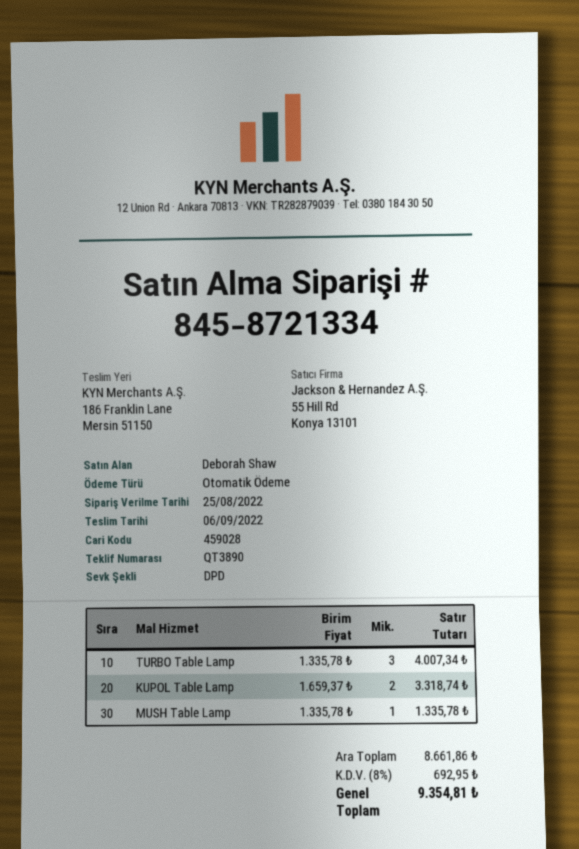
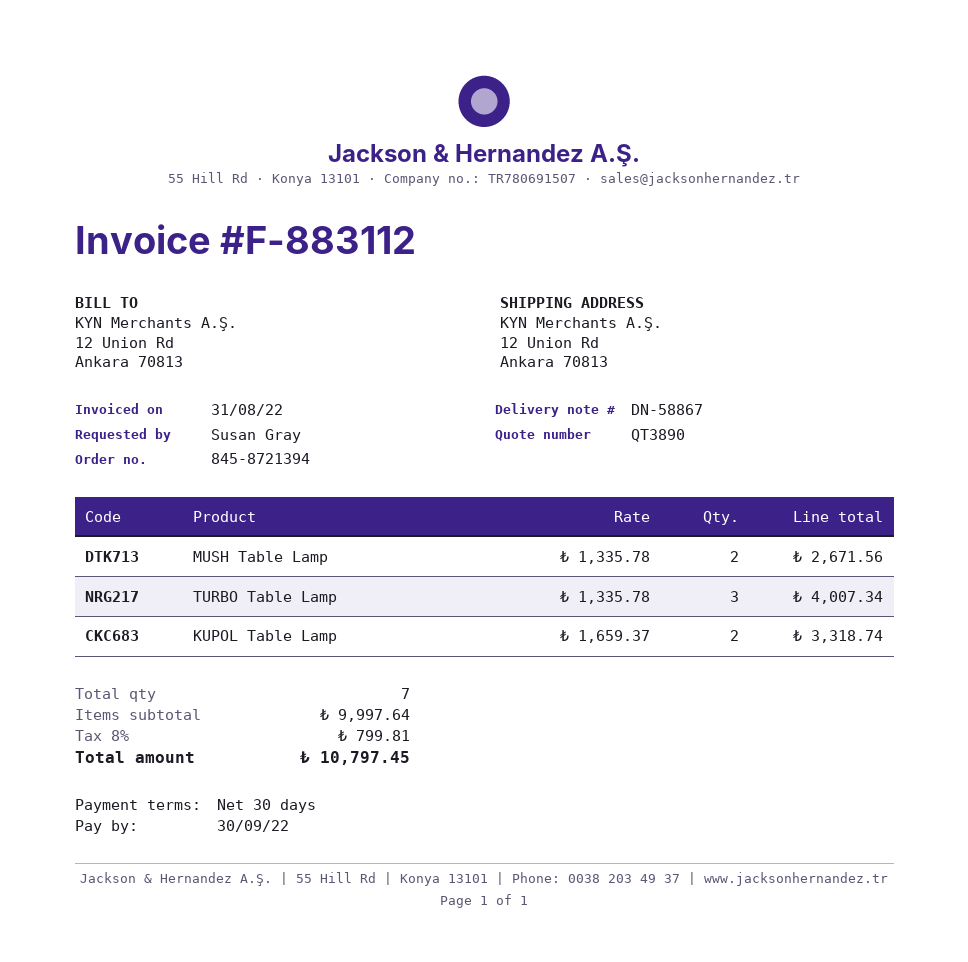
order number: 845-8721334 -> 845-8721394
ordered by: Deborah Shaw -> Susan Gray
ship to: 186 Franklin Lane, Mersin 51150 -> 12 Union Rd, Ankara 70813
MUSH Table Lamp: 1 x 1335.78 = 1335.78 -> 2 x 1335.78 = 2671.56
subtotal: 8661.86 -> 9997.64
tax: 8% = 692.95 -> 8% = 799.81
total: 9354.81 -> 10797.45

